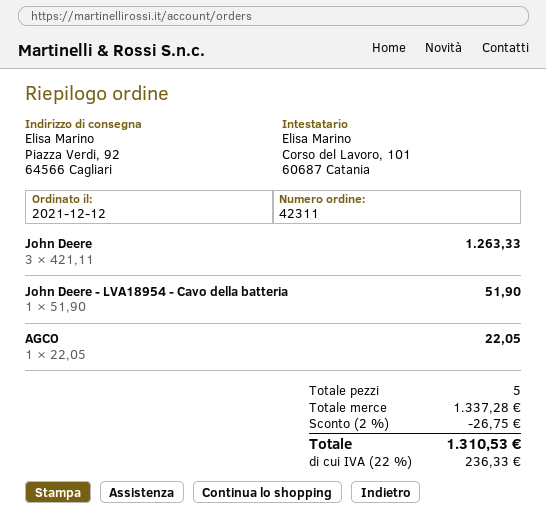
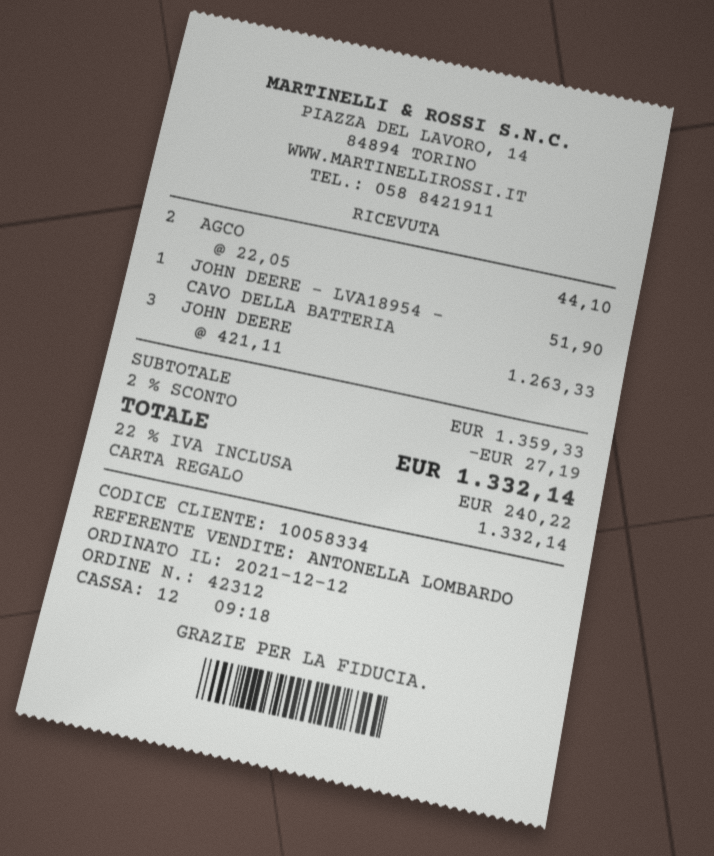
order number: 42311 -> 42312
AGCO: 1 x 22.05 = 22.05 -> 2 x 22.05 = 44.10
subtotal: 1337.28 -> 1359.33
discount: 2% = 26.75 -> 2% = 27.19
tax: 22% = 236.33 -> 22% = 240.22
total: 1310.53 -> 1332.14

